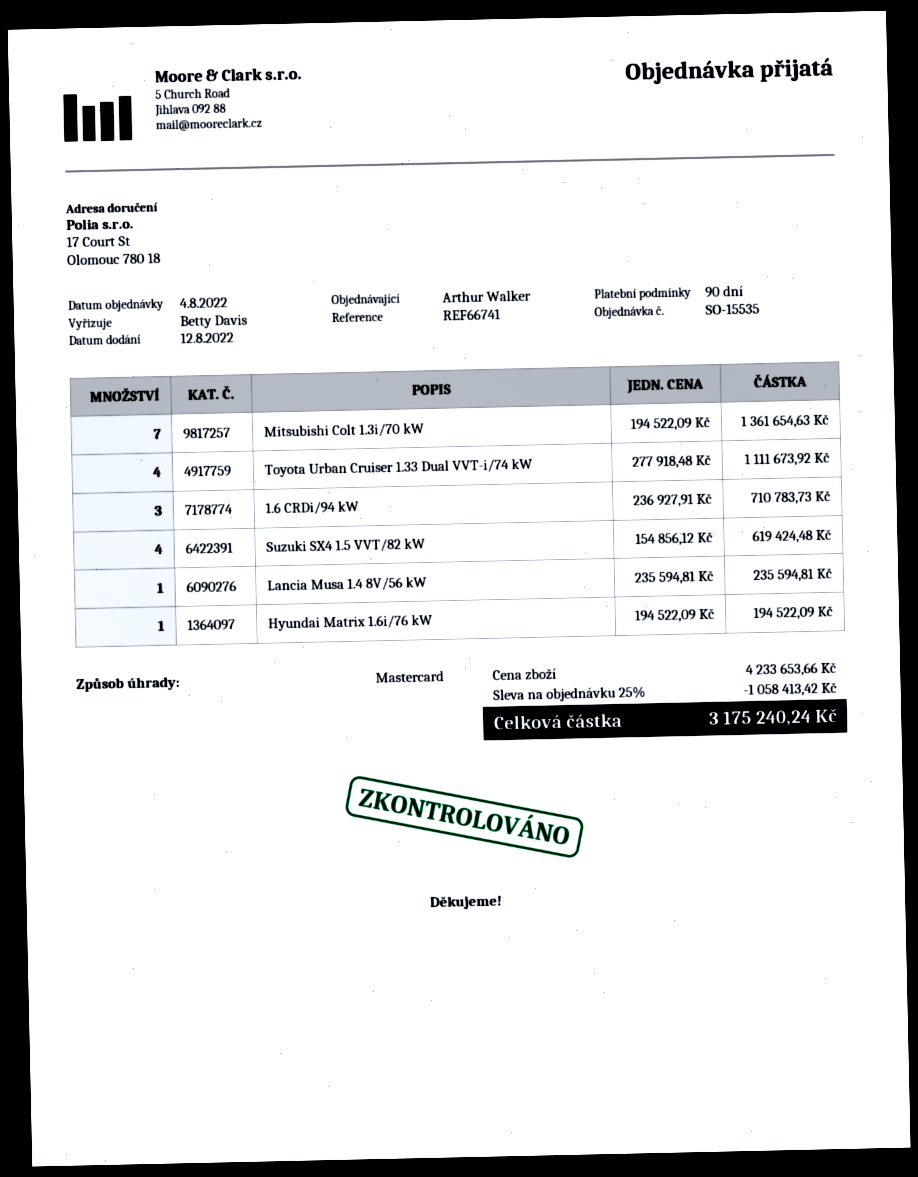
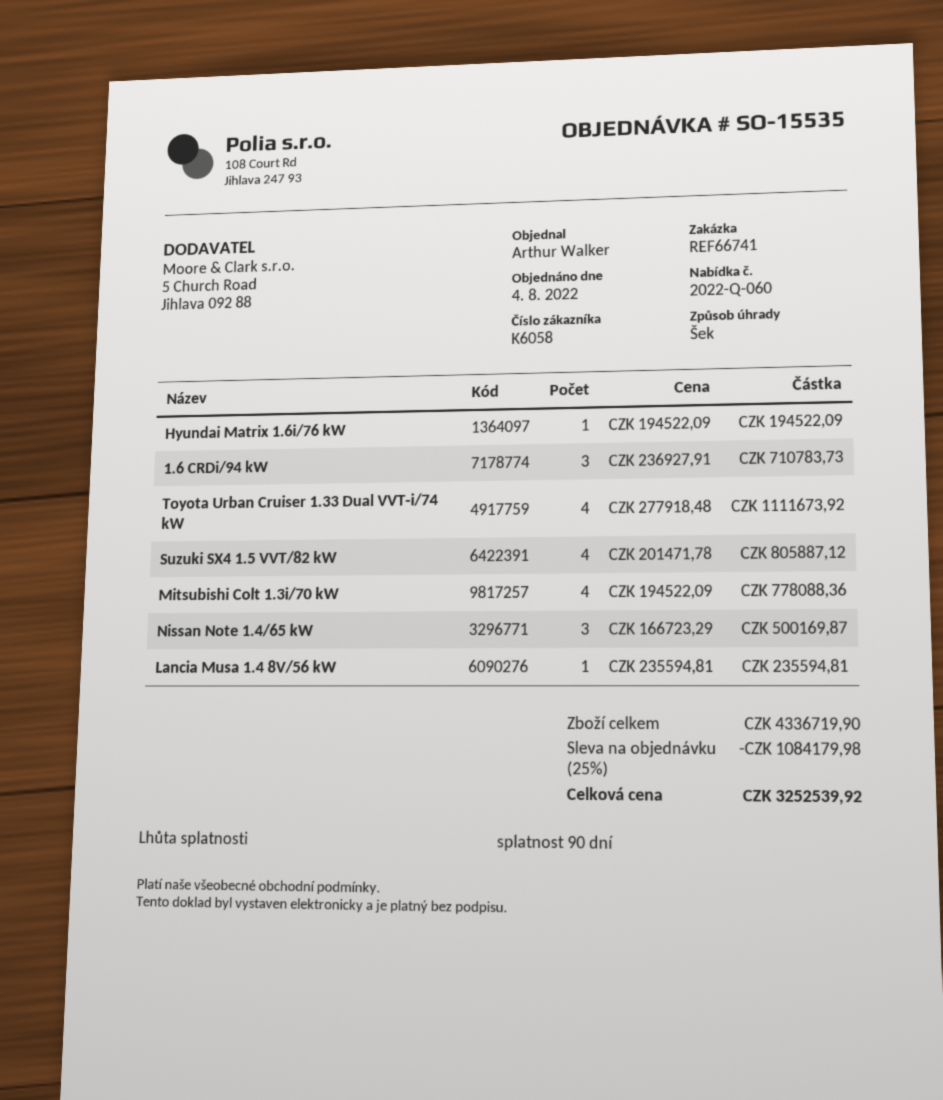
payment method: Mastercard -> cheque
Mitsubishi Colt 1.3i/70 kW: 7 x 194522.09 = 1361654.63 -> 4 x 194522.09 = 778088.36
Suzuki SX4 1.5 VVT/82 kW: 4 x 154856.12 = 619424.48 -> 4 x 201471.78 = 805887.12
Nissan Note 1.4/65 kW: none -> 3 x 166723.29 = 500169.87
subtotal: 4233653.66 -> 4336719.90
discount: 25% = 1058413.42 -> 25% = 1084179.98
total: 3175240.24 -> 3252539.92

